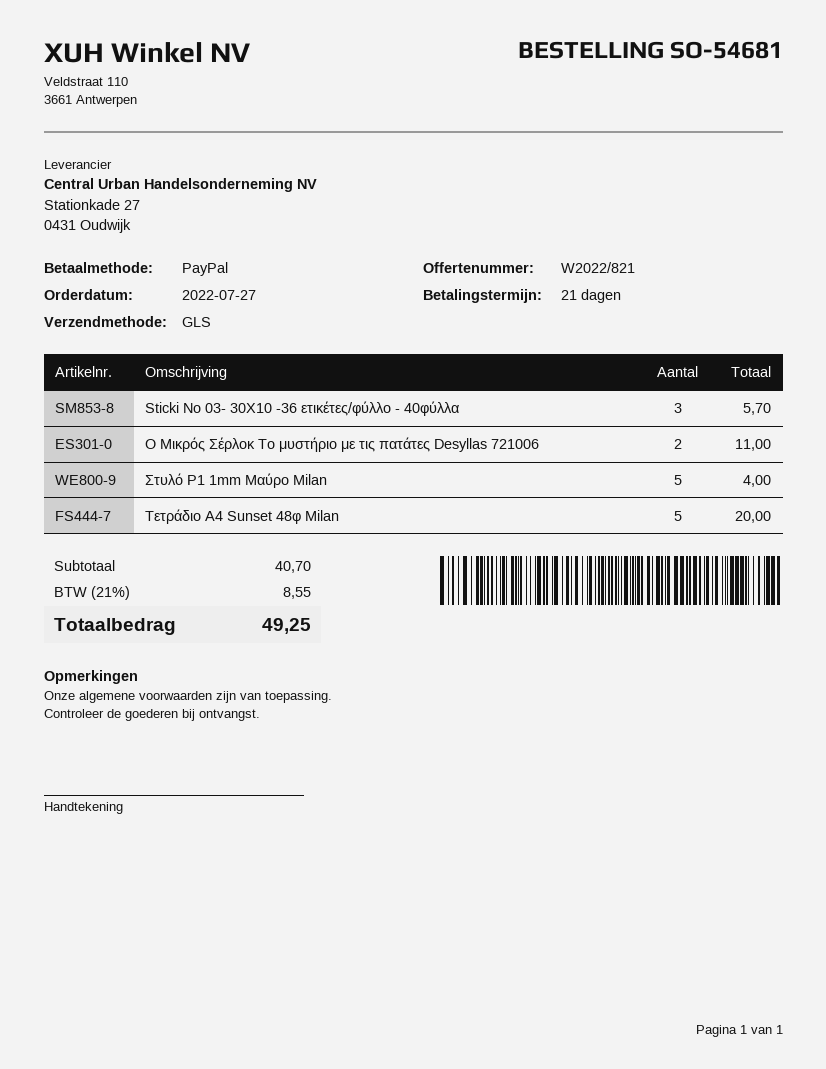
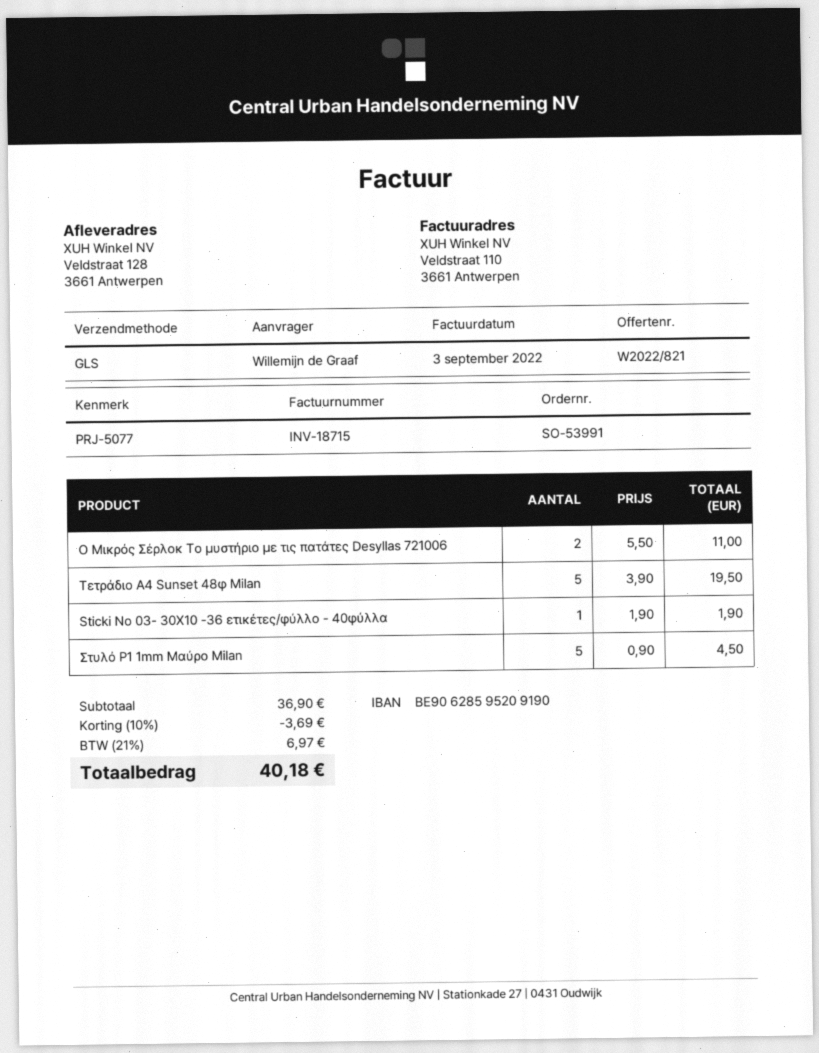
order number: SO-54681 -> SO-53991
Sticki Νο 03- 30Χ10 -36 ετικέτες/φύλλο - 40φύλλα: 3 for 5.70 -> 1 for 1.90
Στυλό P1 1mm Μαύρο Milan: 5 for 4.00 -> 5 for 4.50
Τετράδιο Α4 Sunset 48φ Milan: 5 for 20.00 -> 5 for 19.50
subtotal: 40.70 -> 36.90
discount: none -> 10% = 3.69
tax: 21% = 8.55 -> 21% = 6.97
total: 49.25 -> 40.18

